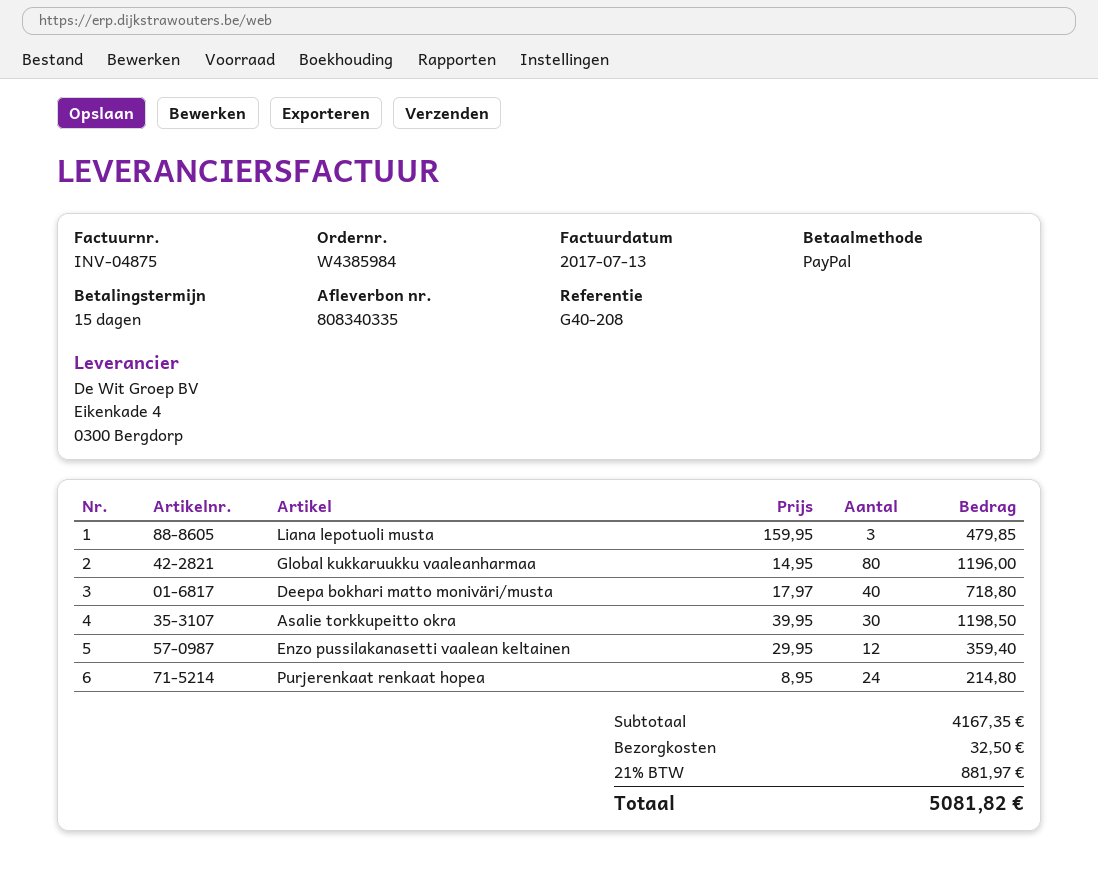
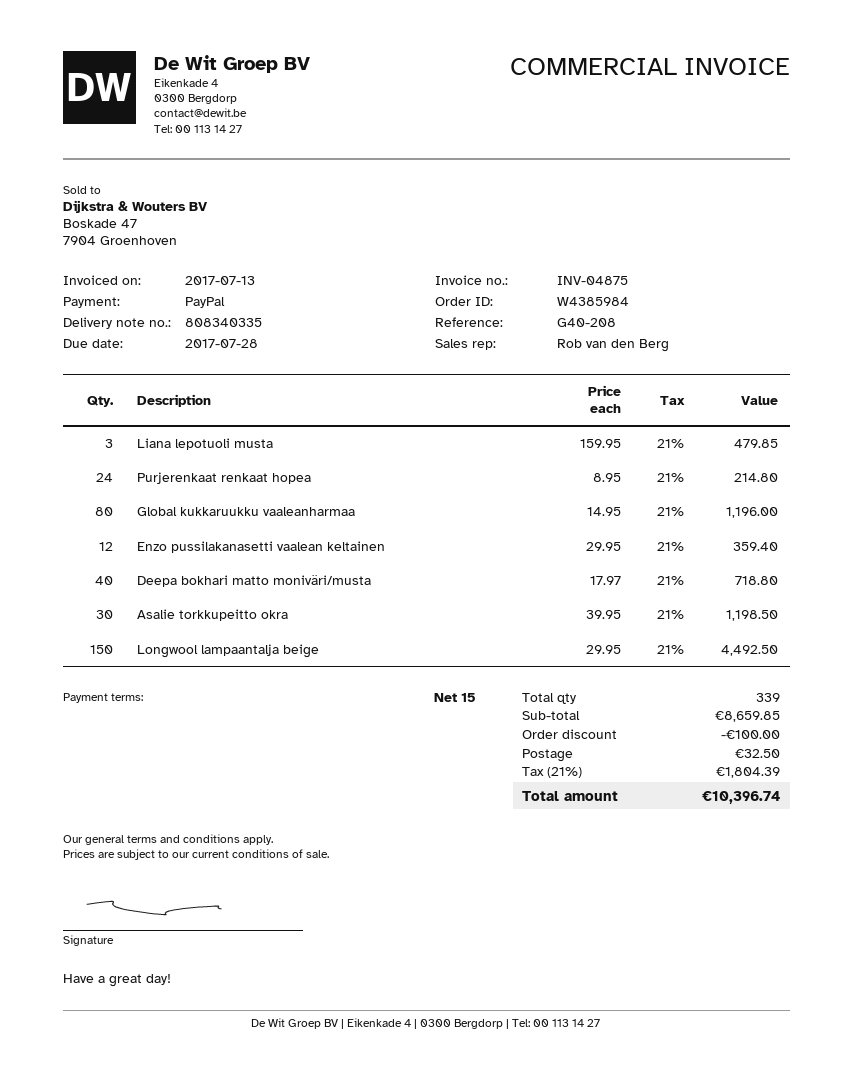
Longwool lampaantalja beige: none -> 150 x 29.95 = 4492.50
subtotal: 4167.35 -> 8659.85
discount: none -> 100.00
tax: 21% = 881.97 -> 21% = 1804.39
total: 5081.82 -> 10396.74

